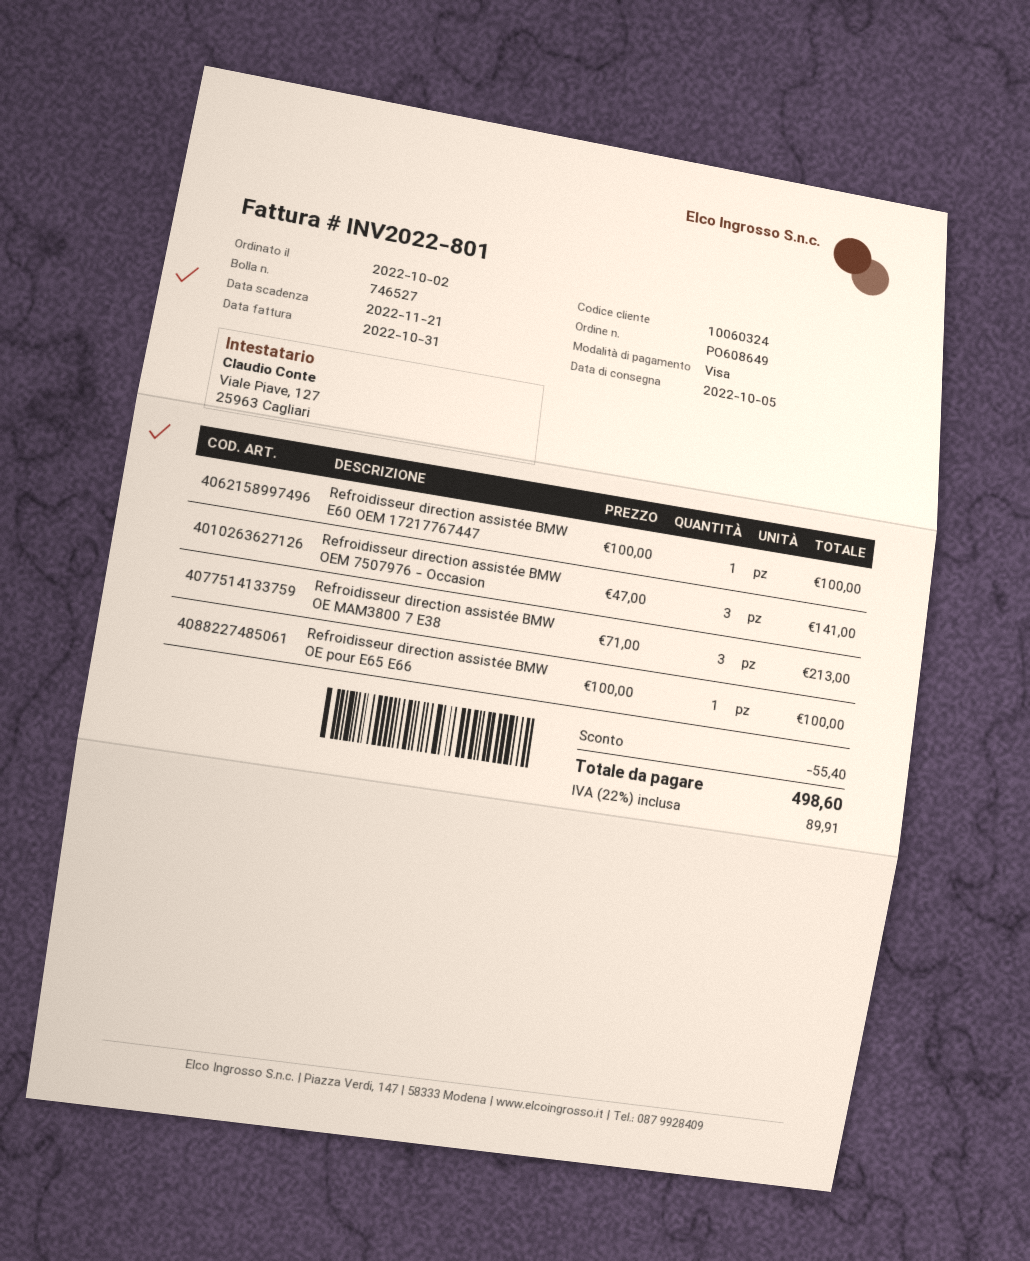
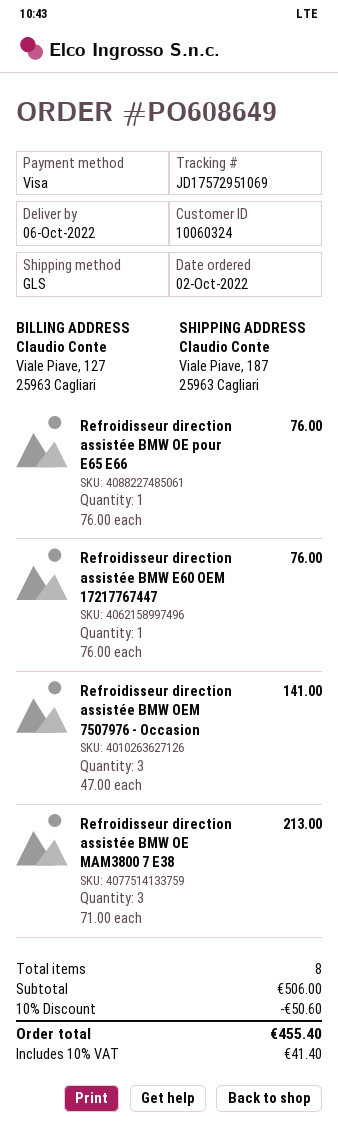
delivery date: 2022-10-05 -> 2022-10-06
Refroidisseur direction assistée BMW E60 OEM 17217767447: 1 x 100.00 = 100.00 -> 1 x 76.00 = 76.00
Refroidisseur direction assistée BMW OE pour E65 E66: 1 x 100.00 = 100.00 -> 1 x 76.00 = 76.00
discount: 55.40 -> 50.60
tax: 22% = 89.91 -> 10% = 41.40
total: 498.60 -> 455.40

